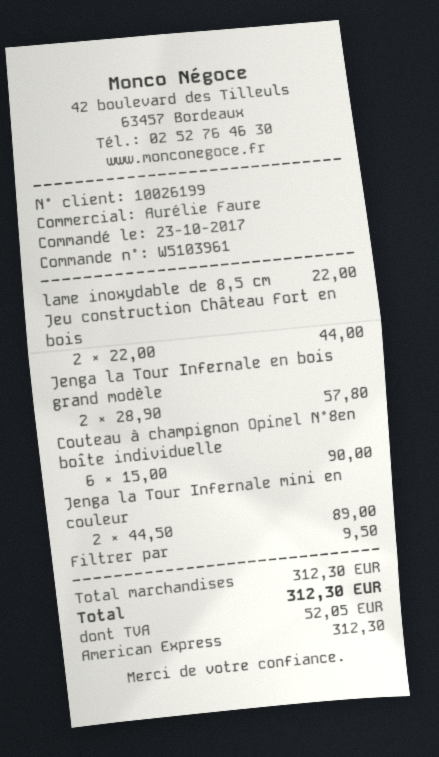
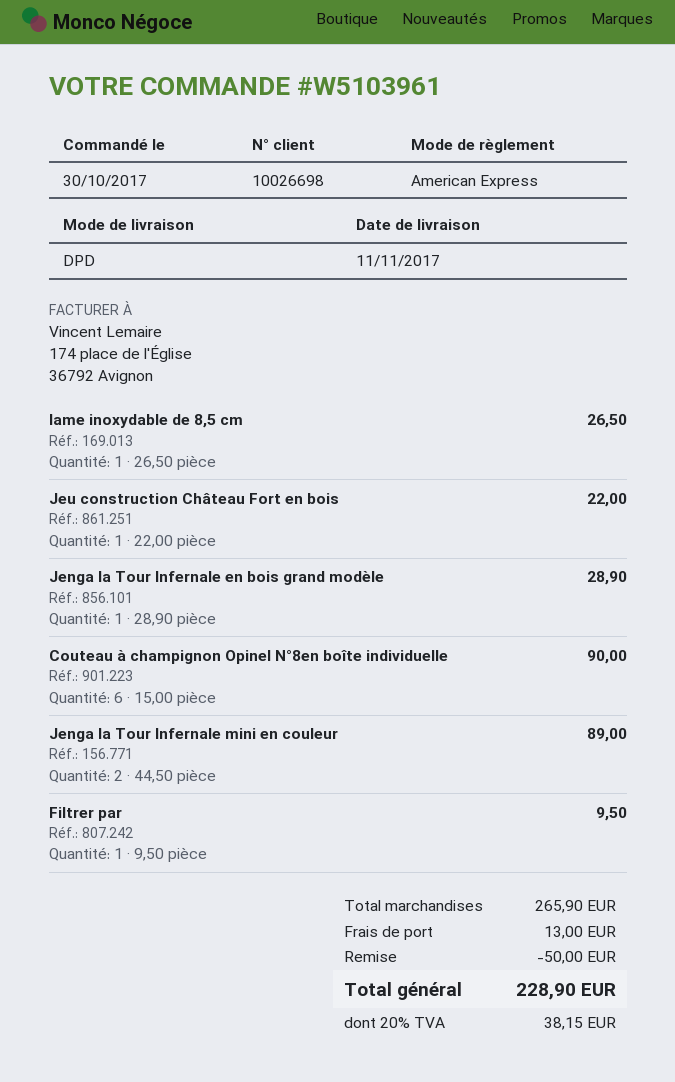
order date: 2017-10-23 -> 2017-10-30
customer number: 10026199 -> 10026698
lame inoxydable de 8,5 cm: 1 x 22.00 = 22.00 -> 1 x 26.50 = 26.50
Jeu construction Château Fort en bois: 2 x 22.00 = 44.00 -> 1 x 22.00 = 22.00
Jenga la Tour Infernale en bois grand modèle: 2 x 28.90 = 57.80 -> 1 x 28.90 = 28.90
subtotal: 312.30 -> 265.90
discount: none -> 50.00
shipping: none -> 13.00
tax: 52.05 -> 38.15
total: 312.30 -> 228.90

